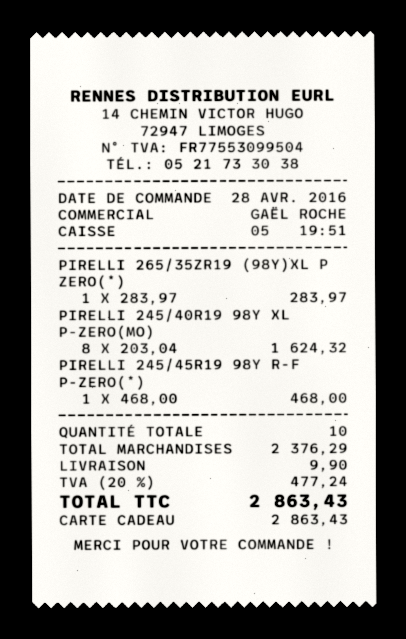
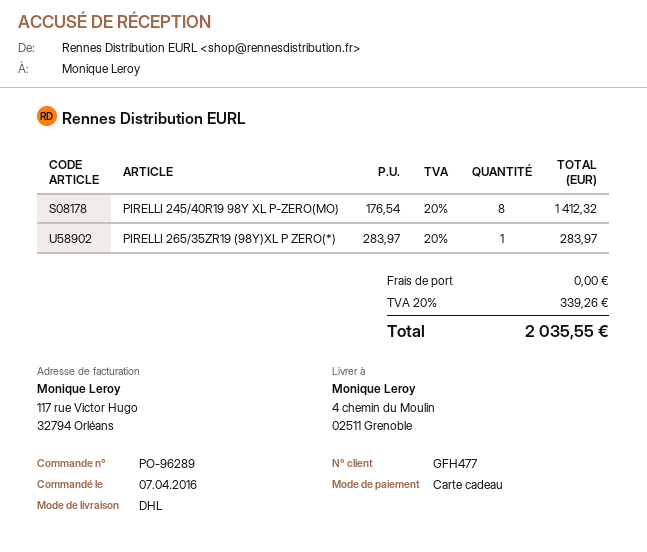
order date: 2016-04-28 -> 2016-04-07
PIRELLI 245/40R19 98Y XL P-ZERO(MO): 8 x 203.04 = 1624.32 -> 8 x 176.54 = 1412.32
PIRELLI 245/45R19 98Y R-F P-ZERO(*): 1 x 468.00 = 468.00 -> none
shipping: 9.90 -> 0.00
tax: 20% = 477.24 -> 20% = 339.26
total: 2863.43 -> 2035.55

